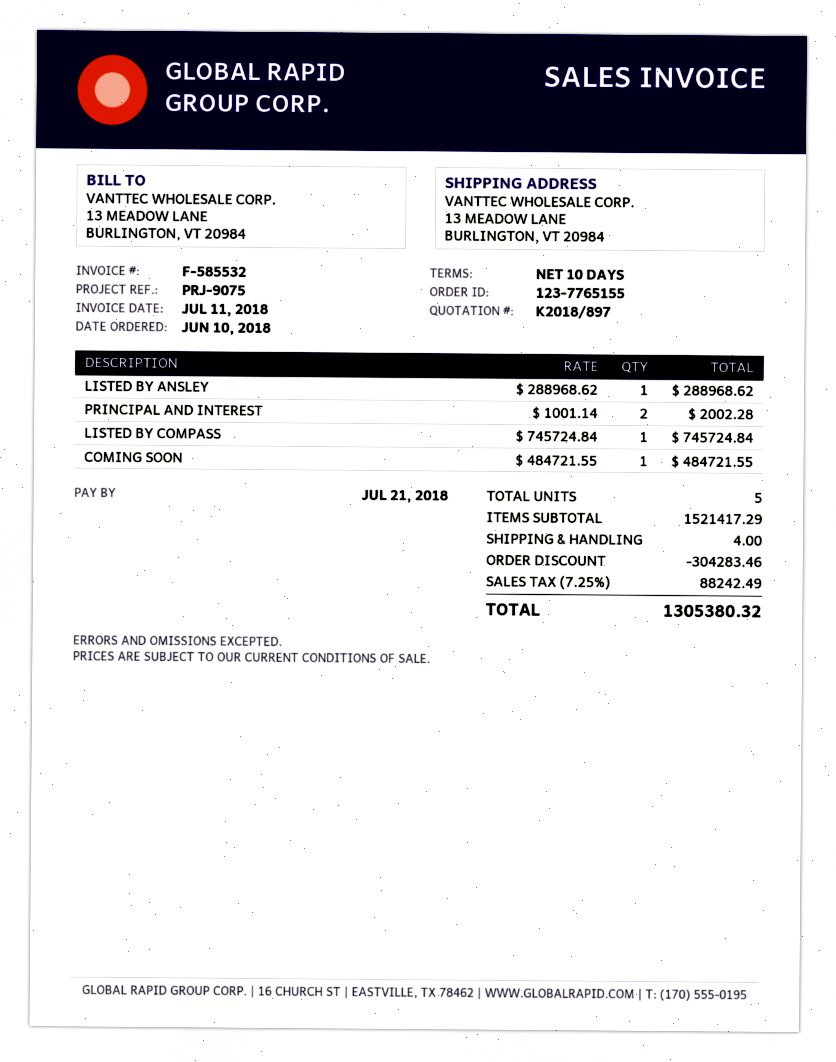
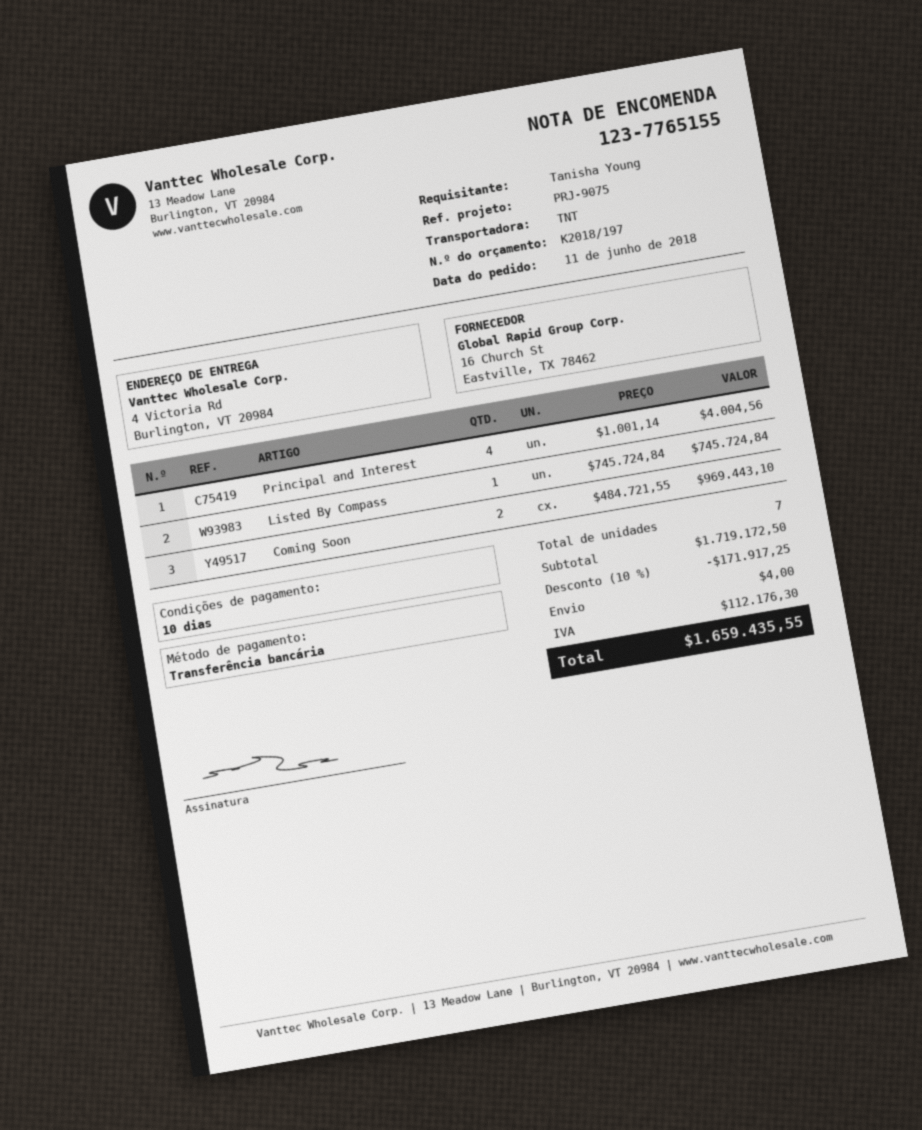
quote number: K2018/897 -> K2018/197
order date: 2018-06-10 -> 2018-06-11
ship to: 13 MEADOW LANE, BURLINGTON, VT 20984 -> 4 Victoria Rd, Burlington, VT 20984
LISTED BY ANSLEY: 1 x 288968.62 = 288968.62 -> none
PRINCIPAL AND INTEREST: 2 x 1001.14 = 2002.28 -> 4 x 1001.14 = 4004.56
COMING SOON: 1 x 484721.55 = 484721.55 -> 2 x 484721.55 = 969443.10
total quantity: 5 -> 7
subtotal: 1521417.29 -> 1719172.50
discount: 304283.46 -> 171917.25
tax: 88242.49 -> 112176.30
total: 1305380.32 -> 1659435.55

